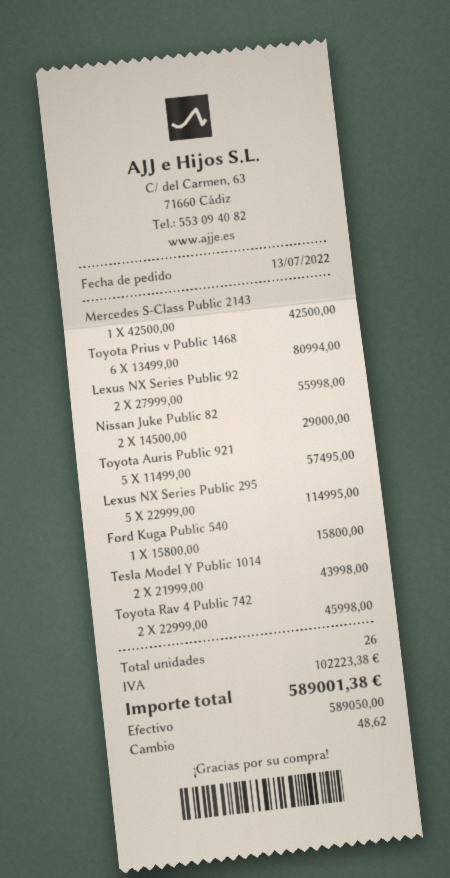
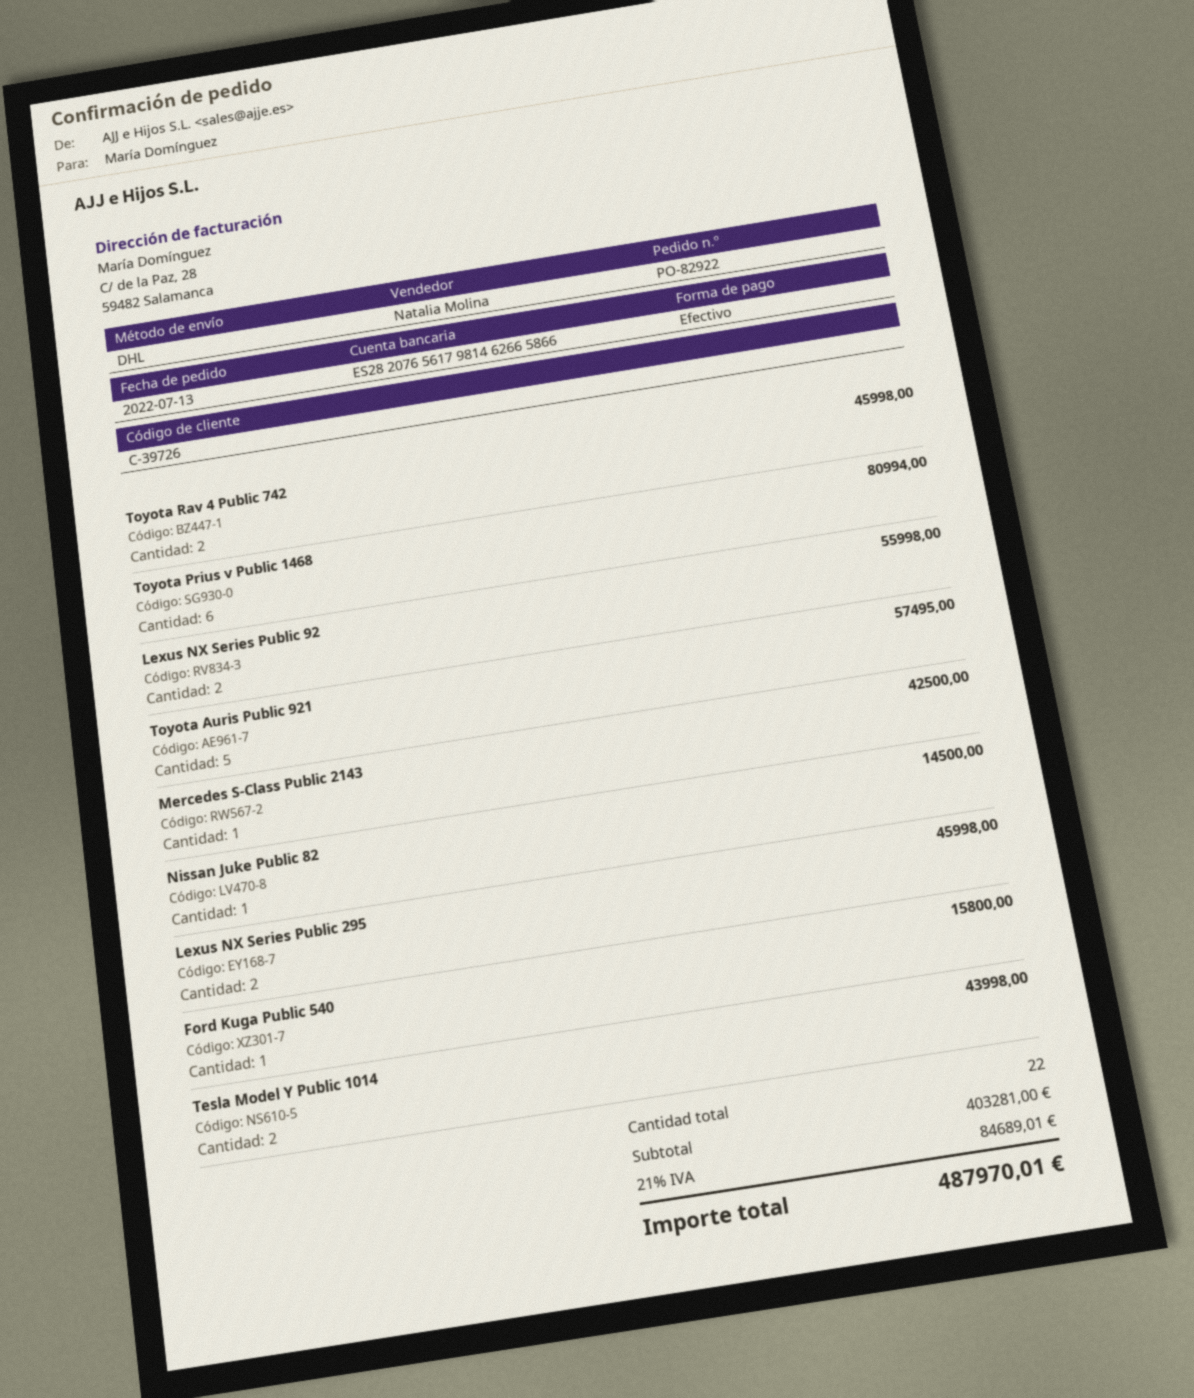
Nissan Juke Public 82: 2 for 29000.00 -> 1 for 14500.00
Lexus NX Series Public 295: 5 for 114995.00 -> 2 for 45998.00
total quantity: 26 -> 22
tax: 102223.38 -> 84689.01
total: 589001.38 -> 487970.01

